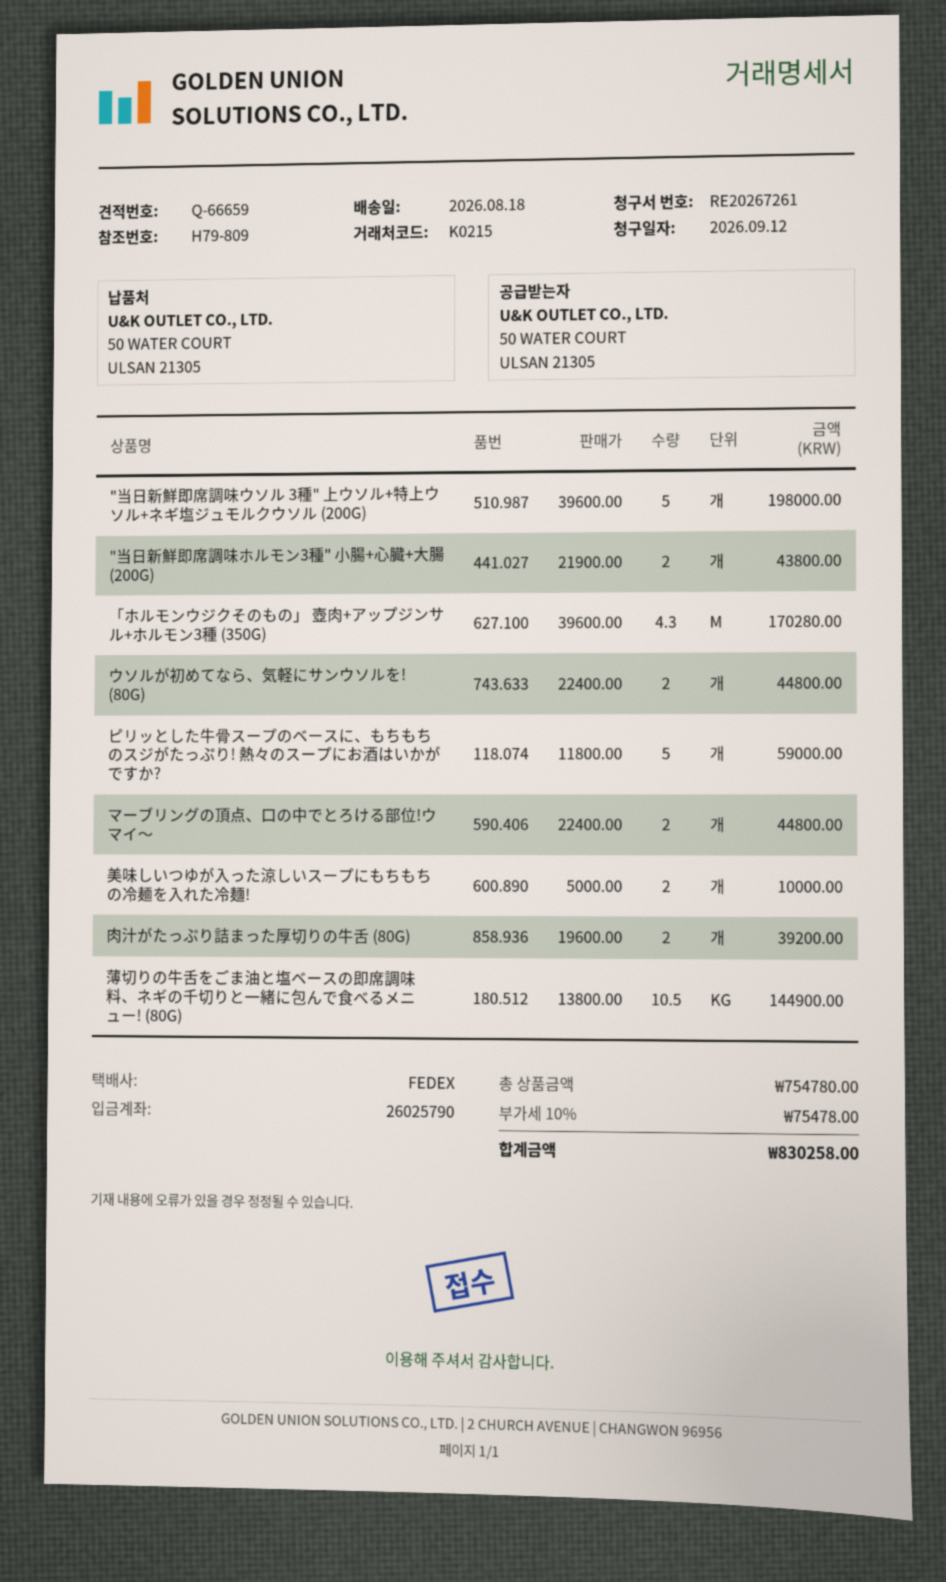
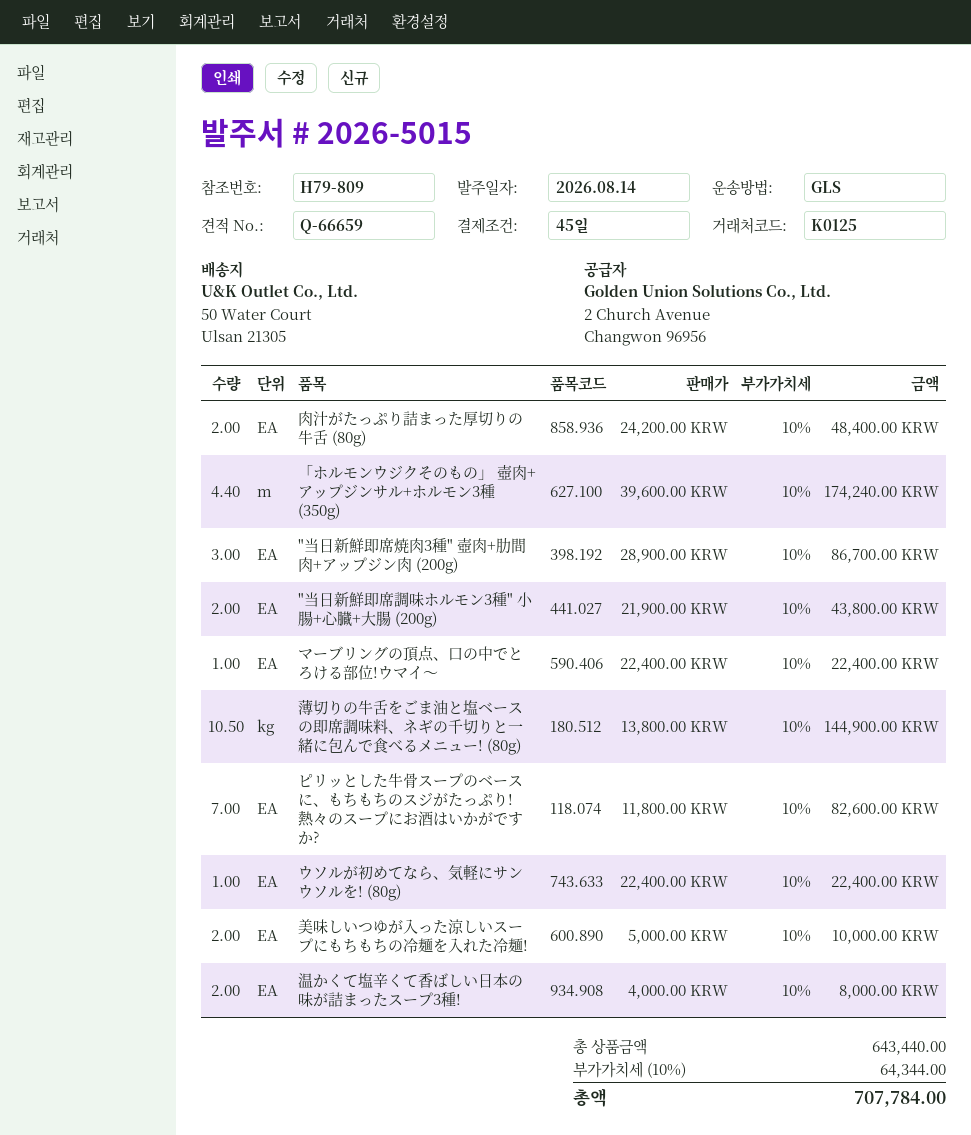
customer number: K0215 -> K0125
shipping method: FedEx -> GLS
"当日新鮮即席調味ウソル 3種" 上ウソル+特上ウソル+ネギ塩ジュモルクウソル (200G): 5 x 39600.00 = 198000.00 -> none
「ホルモンウジクそのもの」 壺肉+アップジンサル+ホルモン3種 (350G): 4.3 x 39600.00 = 170280.00 -> 4.4 x 39600.00 = 174240.00
ウソルが初めてなら、気軽にサンウソルを! (80G): 2 x 22400.00 = 44800.00 -> 1 x 22400.00 = 22400.00
ピリッとした牛骨スープのベースに、もちもちのスジがたっぷり! 熱々のスープにお酒はいかがですか?: 5 x 11800.00 = 59000.00 -> 7 x 11800.00 = 82600.00
マーブリングの頂点、口の中でとろける部位!ウマイ〜: 2 x 22400.00 = 44800.00 -> 1 x 22400.00 = 22400.00
肉汁がたっぷり詰まった厚切りの牛舌 (80G): 2 x 19600.00 = 39200.00 -> 2 x 24200.00 = 48400.00
"当日新鮮即席焼肉3種" 壺肉+肋間肉+アップジン肉 (200g): none -> 3 x 28900.00 = 86700.00
温かくて塩辛くて香ばしい日本の味が詰まったスープ3種!: none -> 2 x 4000.00 = 8000.00
subtotal: 754780.00 -> 643440.00
tax: 10% = 75478.00 -> 10% = 64344.00
total: 830258.00 -> 707784.00

